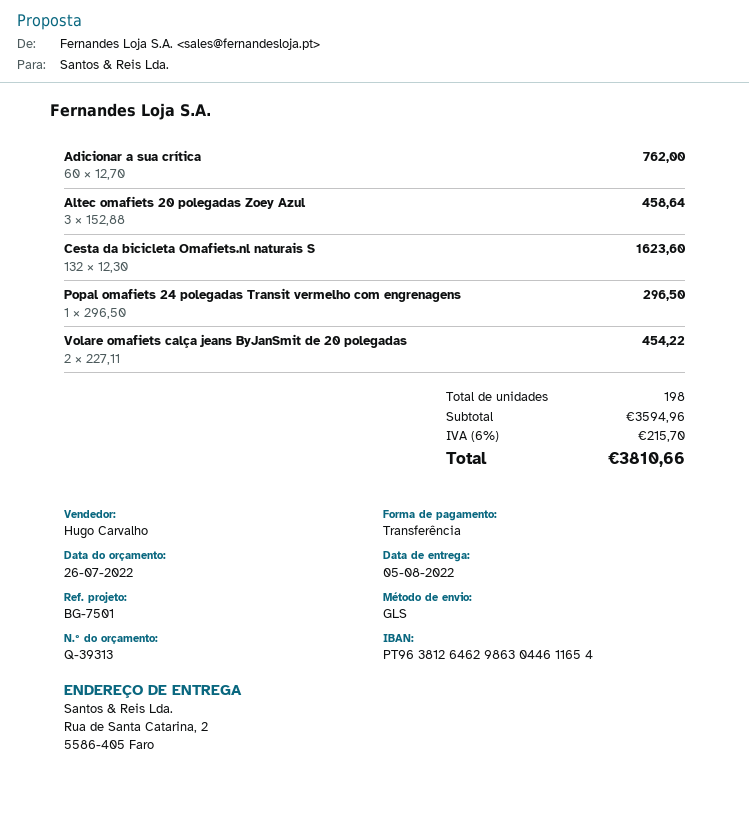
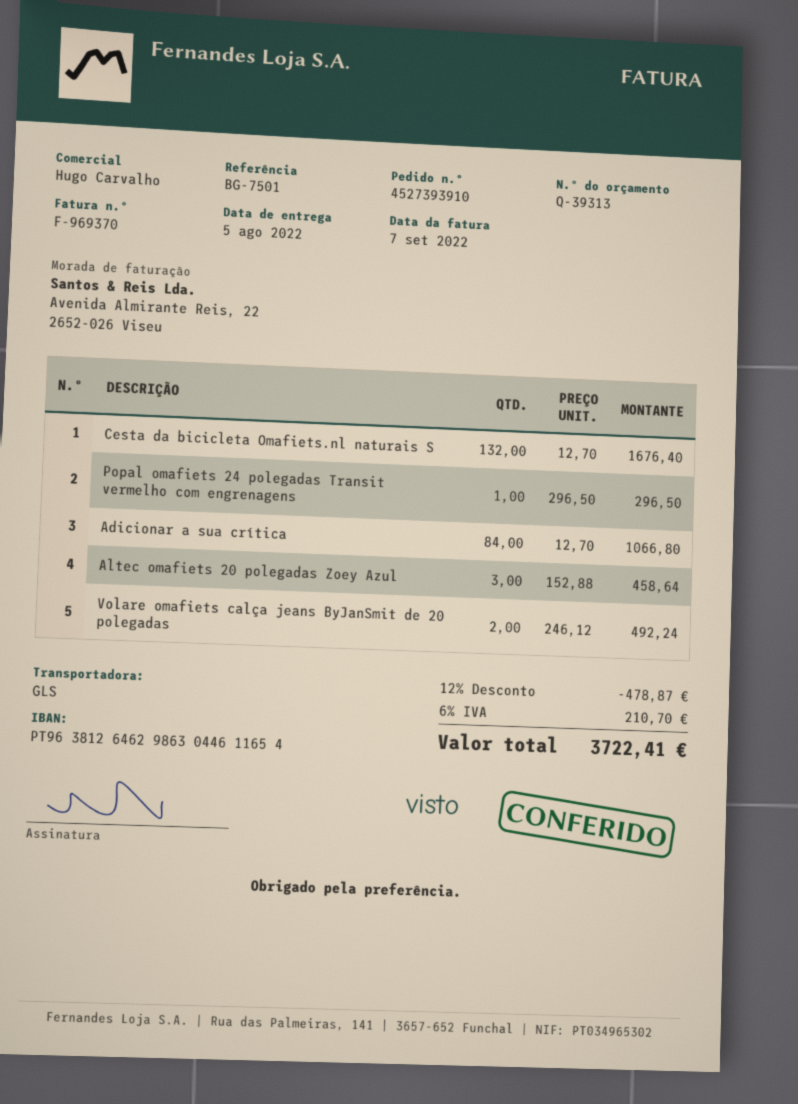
Adicionar a sua crítica: 60 x 12.70 = 762.00 -> 84 x 12.70 = 1066.80
Cesta da bicicleta Omafiets.nl naturais S: 132 x 12.30 = 1623.60 -> 132 x 12.70 = 1676.40
Volare omafiets calça jeans ByJanSmit de 20 polegadas: 2 x 227.11 = 454.22 -> 2 x 246.12 = 492.24
discount: none -> 12% = 478.87
tax: 6% = 215.70 -> 6% = 210.70
total: 3810.66 -> 3722.41

